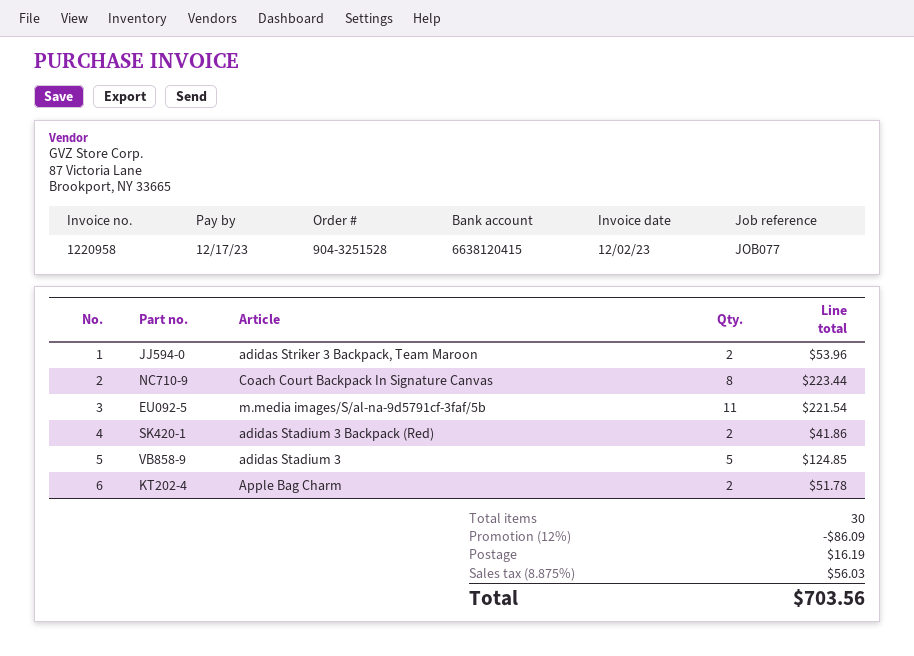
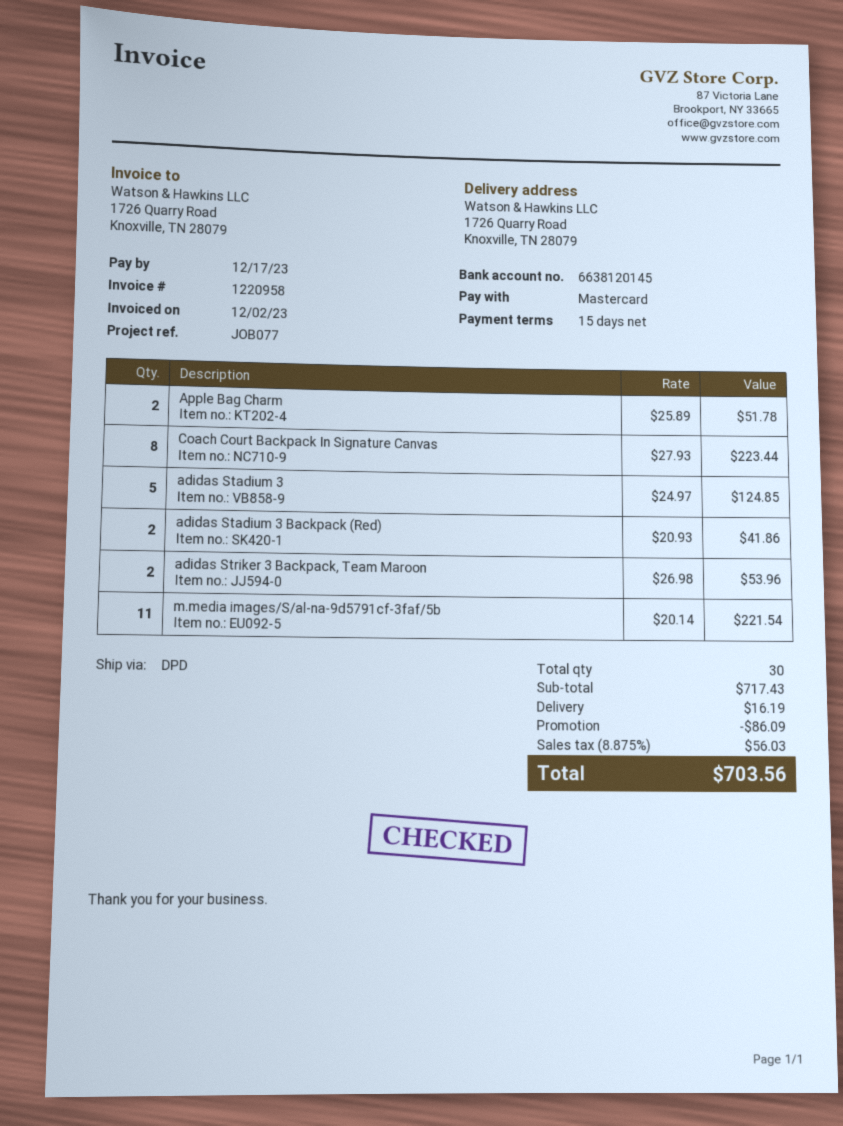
bank account: 6638120415 -> 6638120145

